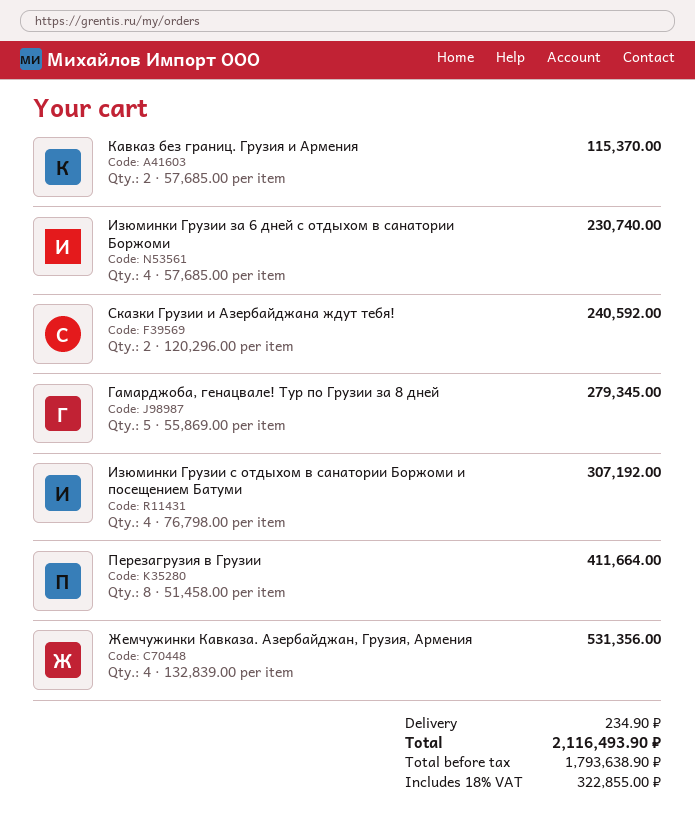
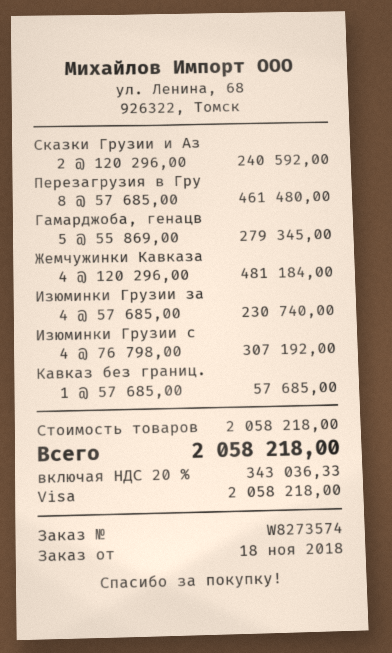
Кавказ без границ. Грузия и Армения: 2 x 57685.00 = 115370.00 -> 1 x 57685.00 = 57685.00
Перезагрузия в Грузии: 8 x 51458.00 = 411664.00 -> 8 x 57685.00 = 461480.00
Жемчужинки Кавказа. Азербайджан, Грузия, Армения: 4 x 132839.00 = 531356.00 -> 4 x 120296.00 = 481184.00
shipping: 234.90 -> none
tax: 18% = 322855.00 -> 20% = 343036.33
total: 2116493.90 -> 2058218.00

